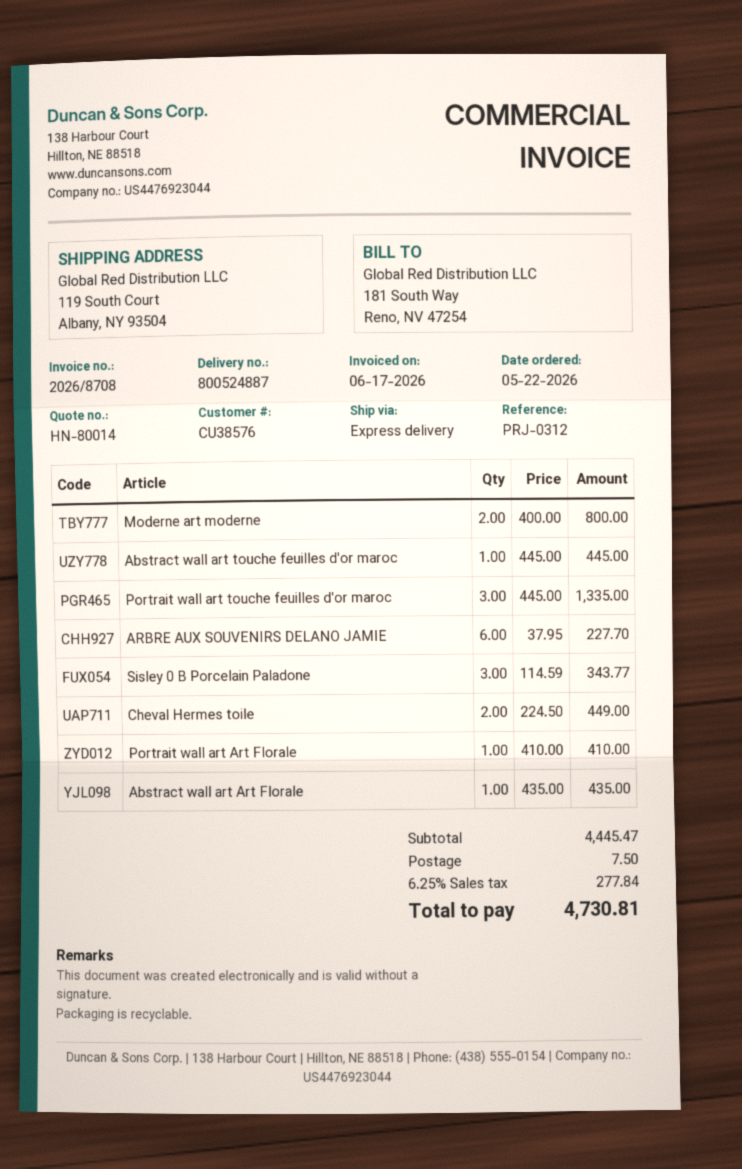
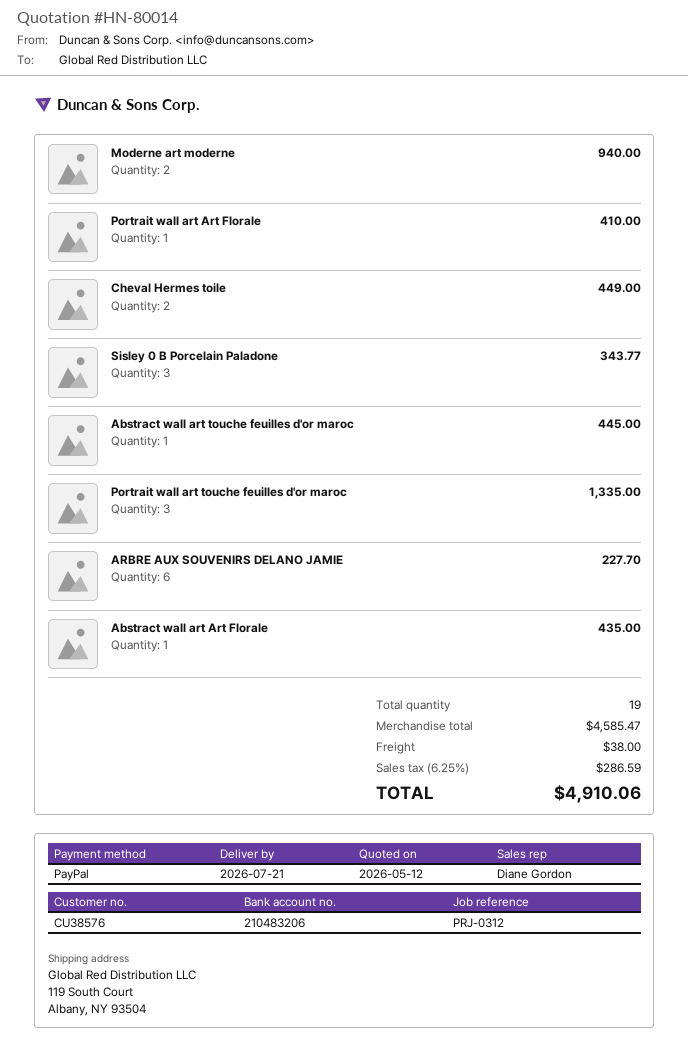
Moderne art moderne: 2 for 800.00 -> 2 for 940.00
subtotal: 4445.47 -> 4585.47
shipping: 7.50 -> 38.00
tax: 6.25% = 277.84 -> 6.25% = 286.59
total: 4730.81 -> 4910.06

